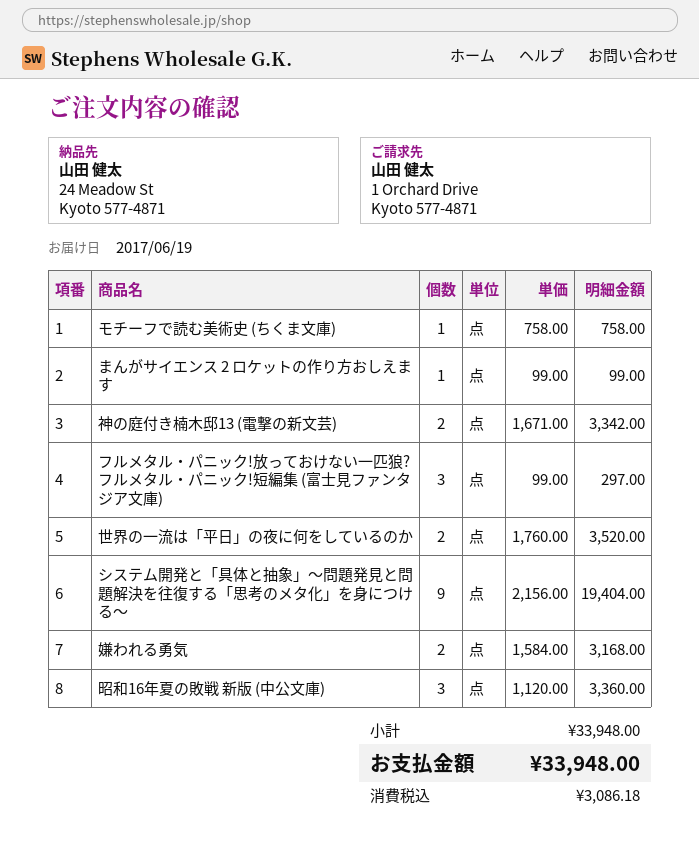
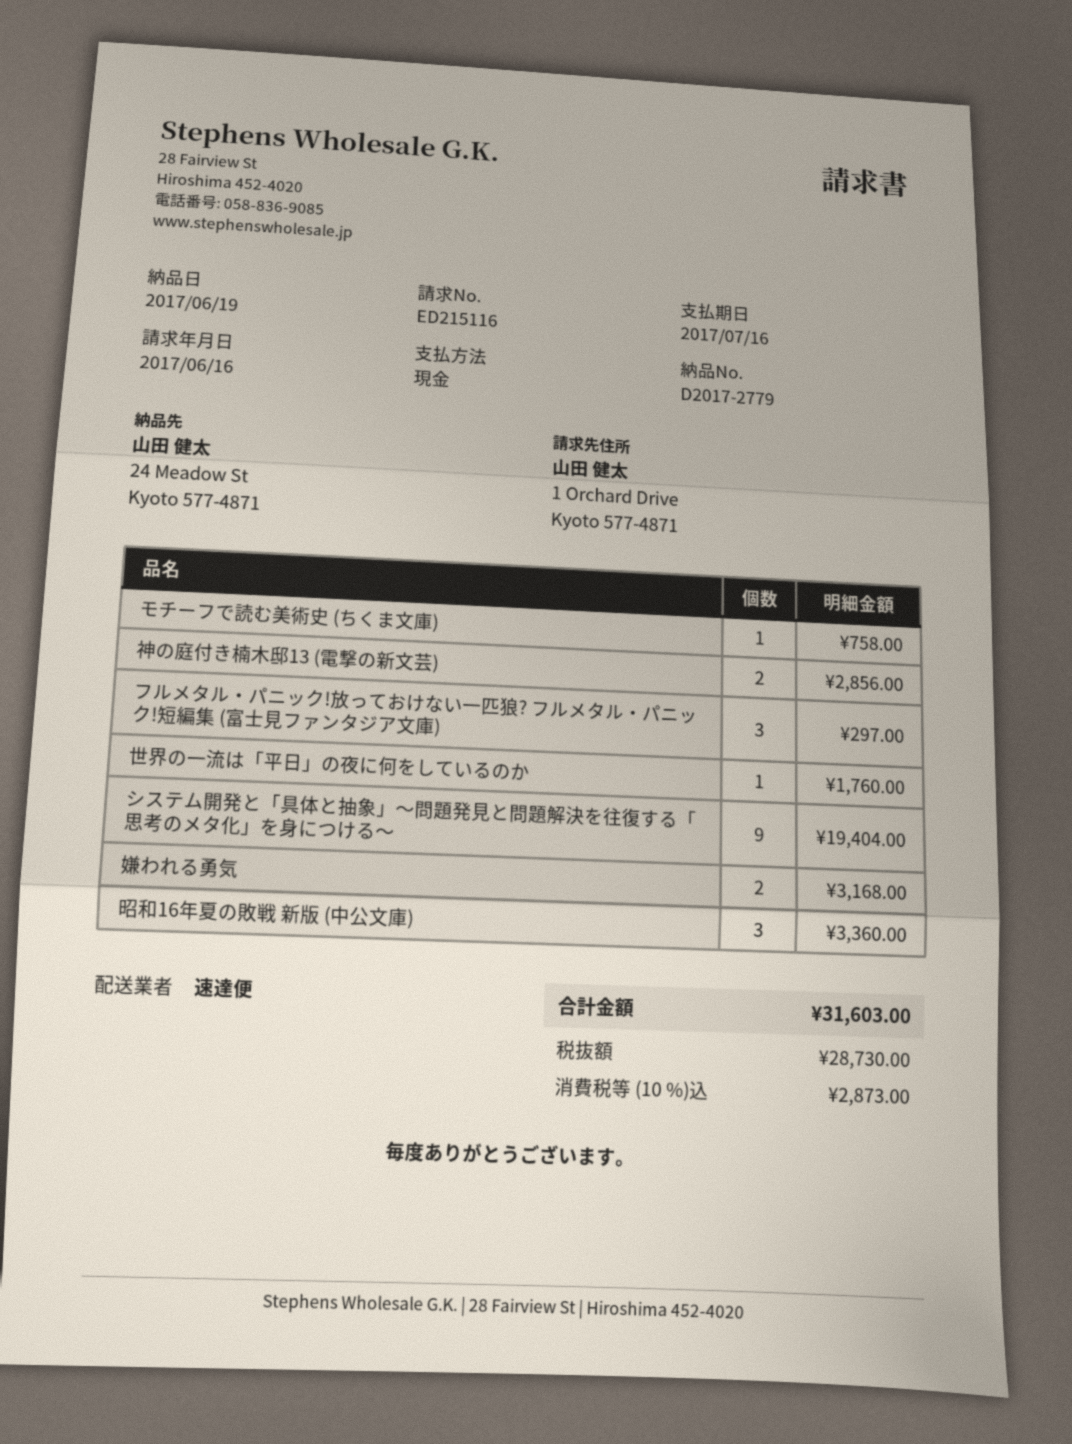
まんがサイエンス 2 ロケットの作り方おしえます: 1 for 99.00 -> none
神の庭付き楠木邸13 (電撃の新文芸): 2 for 3342.00 -> 2 for 2856.00
世界の一流は「平日」の夜に何をしているのか: 2 for 3520.00 -> 1 for 1760.00
tax: 3086.18 -> 2873.00
total: 33948.00 -> 31603.00

